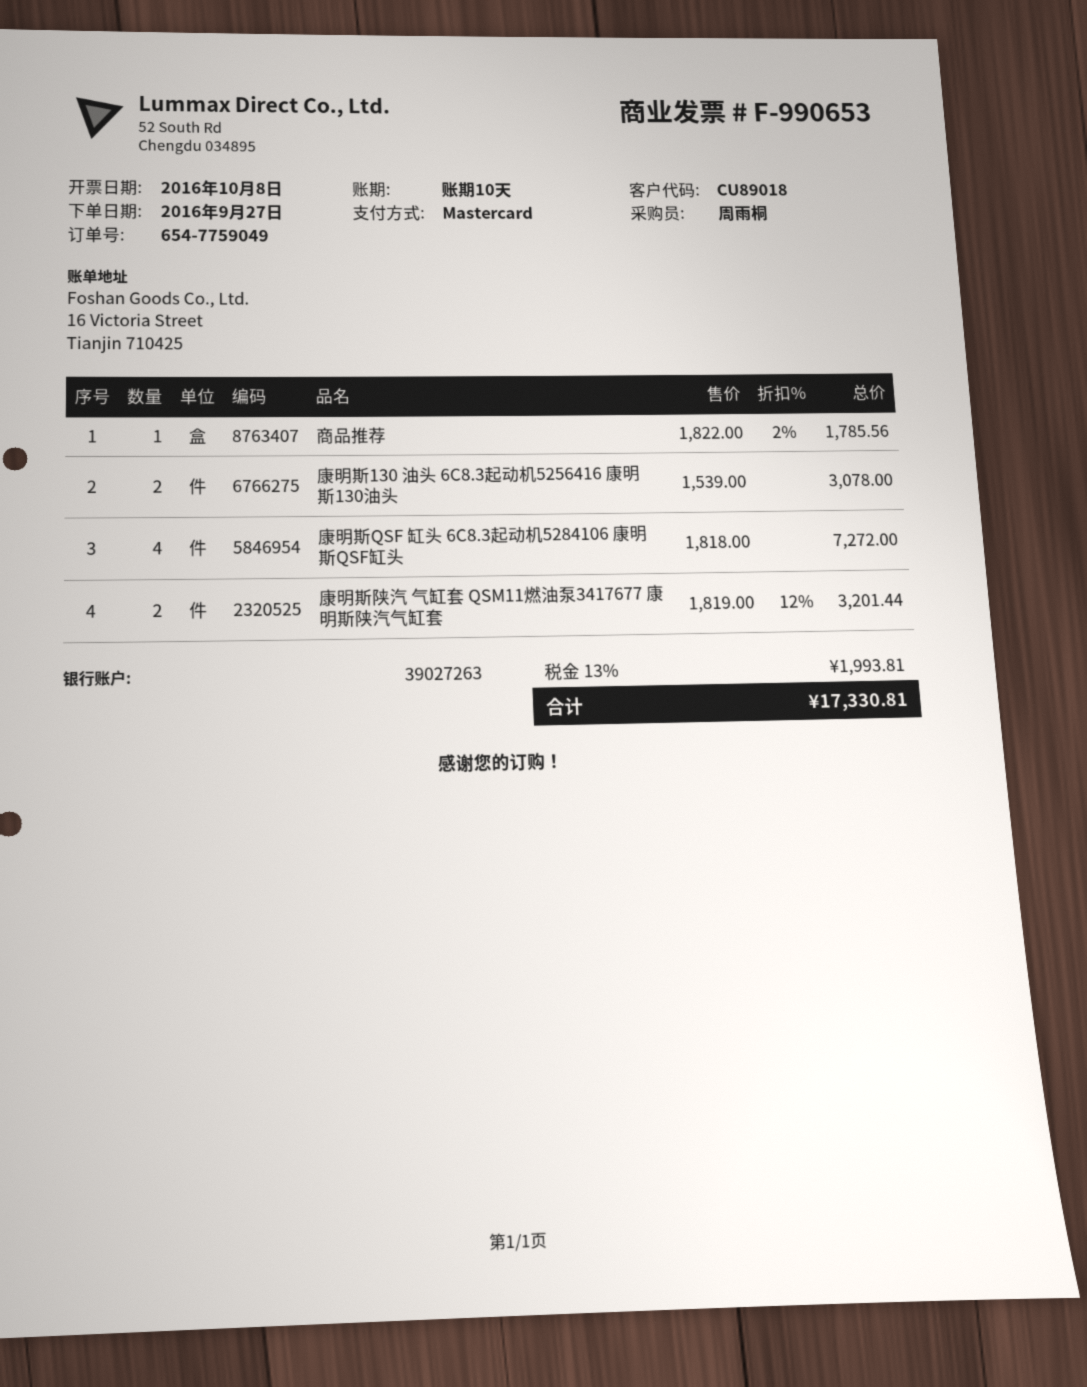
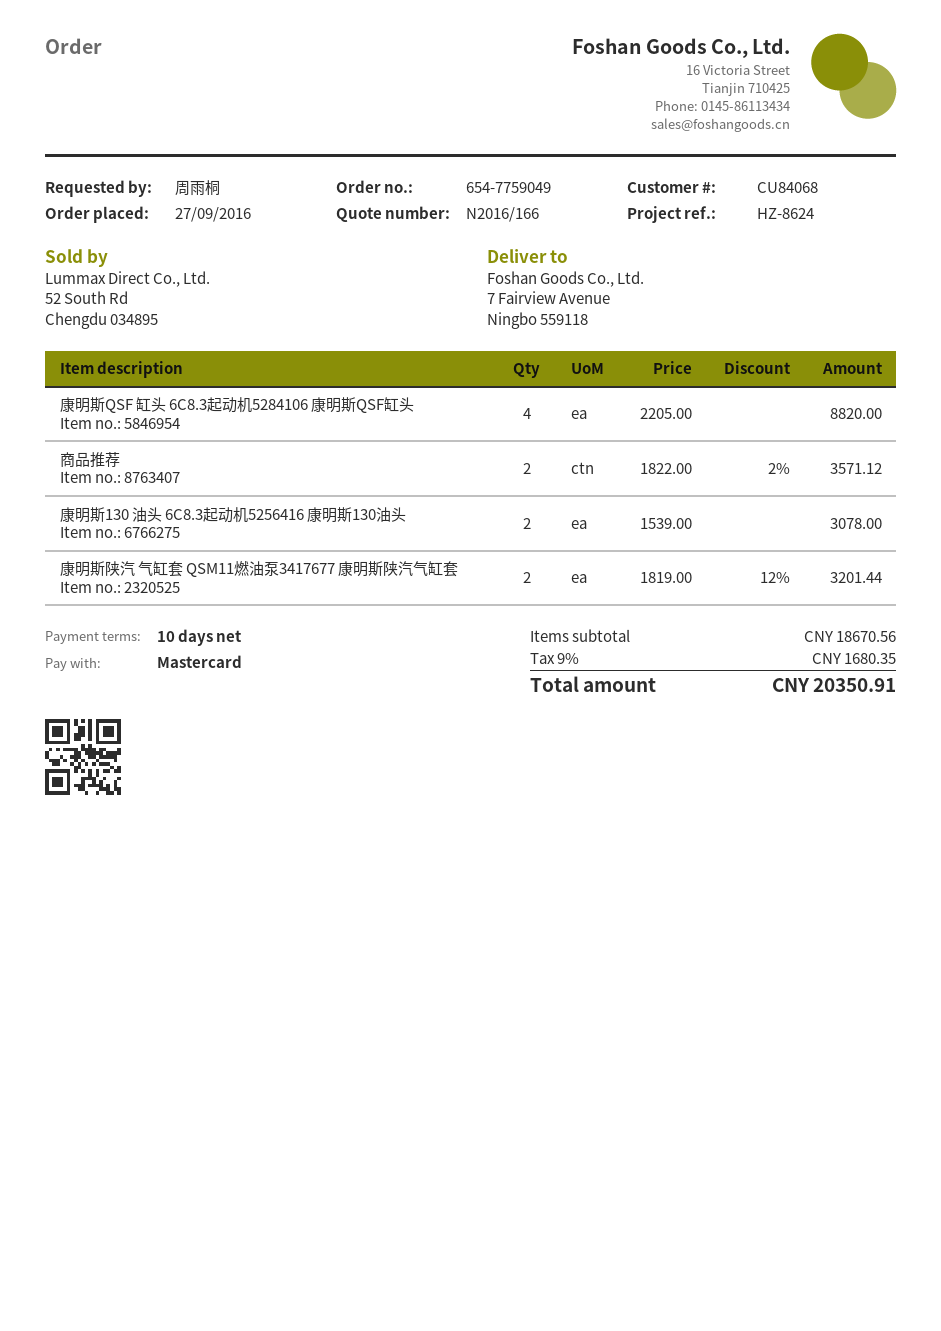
customer number: CU89018 -> CU84068
商品推荐: 1 x 1822.00 - 2% = 1785.56 -> 2 x 1822.00 - 2% = 3571.12
康明斯QSF 缸头 6C8.3起动机5284106 康明斯QSF缸头: 4 x 1818.00 = 7272.00 -> 4 x 2205.00 = 8820.00
tax: 13% = 1993.81 -> 9% = 1680.35
total: 17330.81 -> 20350.91

